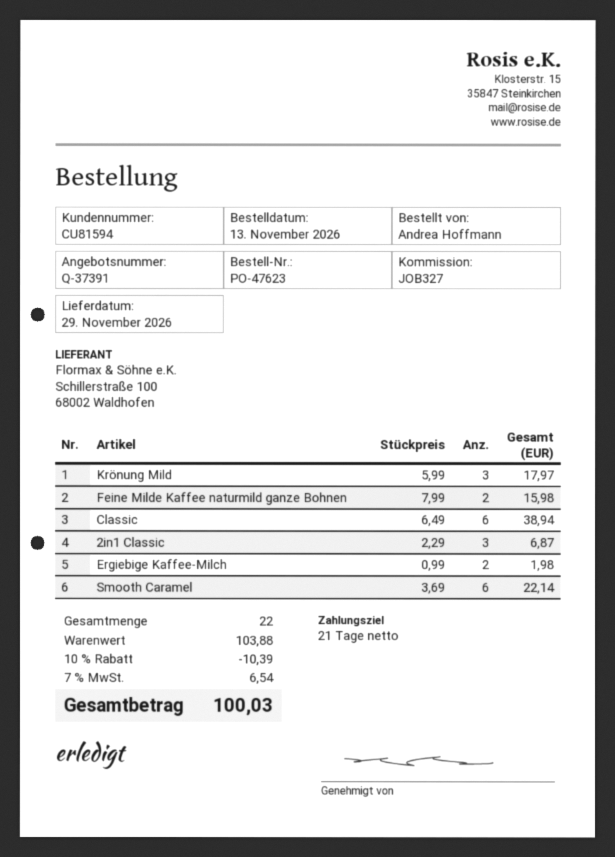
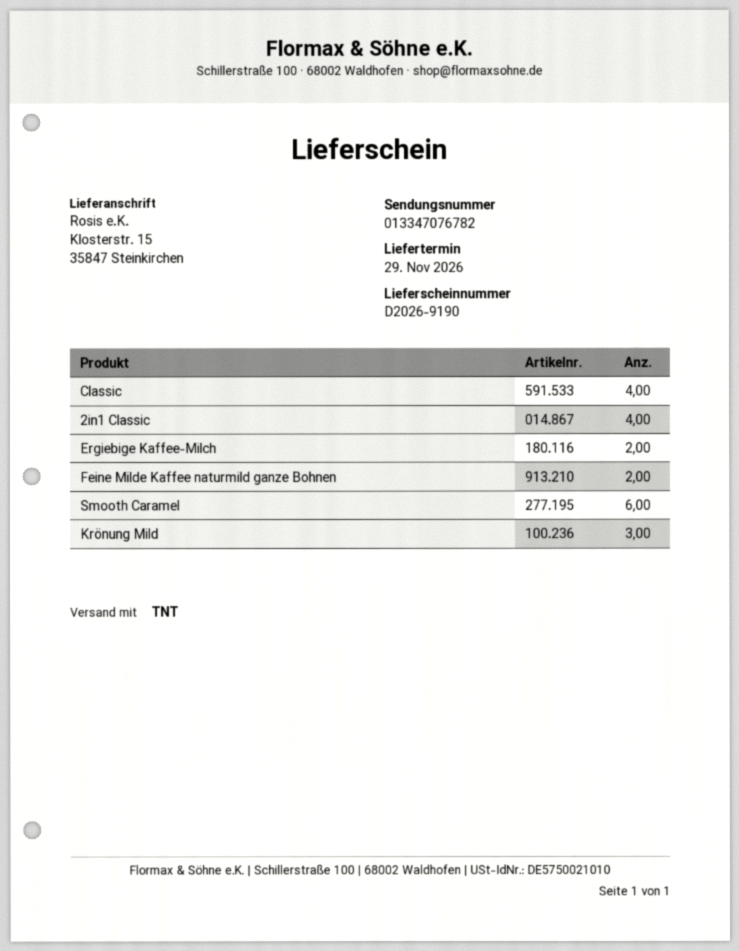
Classic: 6 -> 4
2in1 Classic: 3 -> 4

